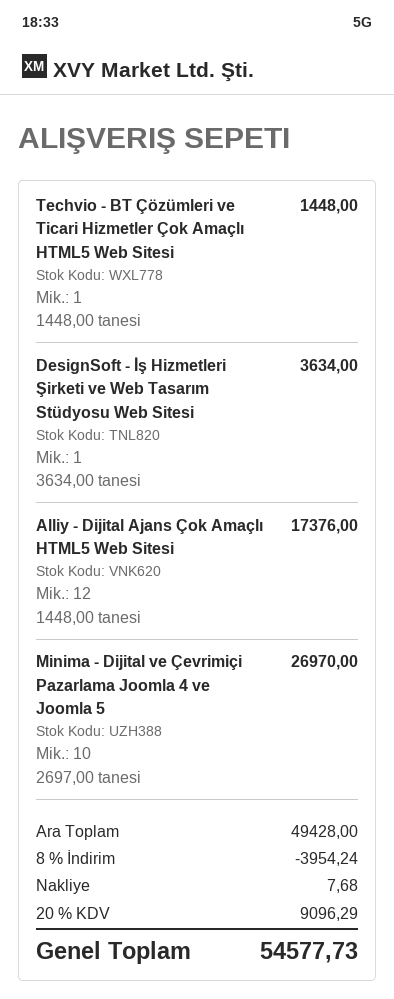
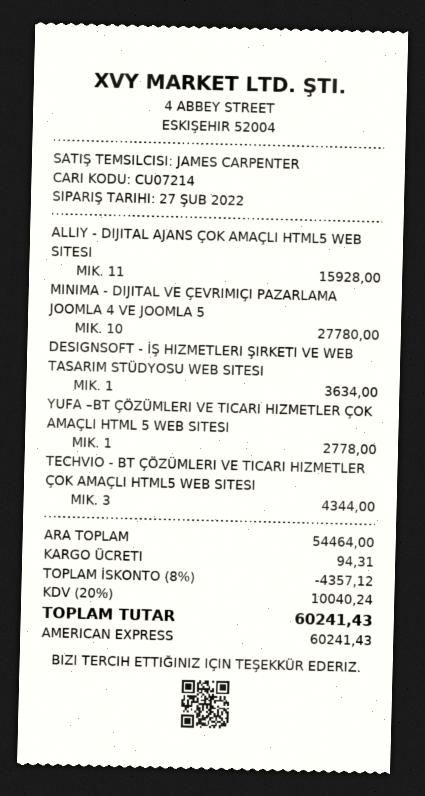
Techvio - BT Çözümleri ve Ticari Hizmetler Çok Amaçlı HTML5 Web Sitesi: 1 for 1448.00 -> 3 for 4344.00
Alliy - Dijital Ajans Çok Amaçlı HTML5 Web Sitesi: 12 for 17376.00 -> 11 for 15928.00
Minima - Dijital ve Çevrimiçi Pazarlama Joomla 4 ve Joomla 5: 10 for 26970.00 -> 10 for 27780.00
YUFA –BT ÇÖZÜMLERI VE TICARI HIZMETLER ÇOK AMAÇLI HTML 5 WEB SITESI: none -> 1 for 2778.00
subtotal: 49428.00 -> 54464.00
discount: 8% = 3954.24 -> 8% = 4357.12
shipping: 7.68 -> 94.31
tax: 20% = 9096.29 -> 20% = 10040.24
total: 54577.73 -> 60241.43

